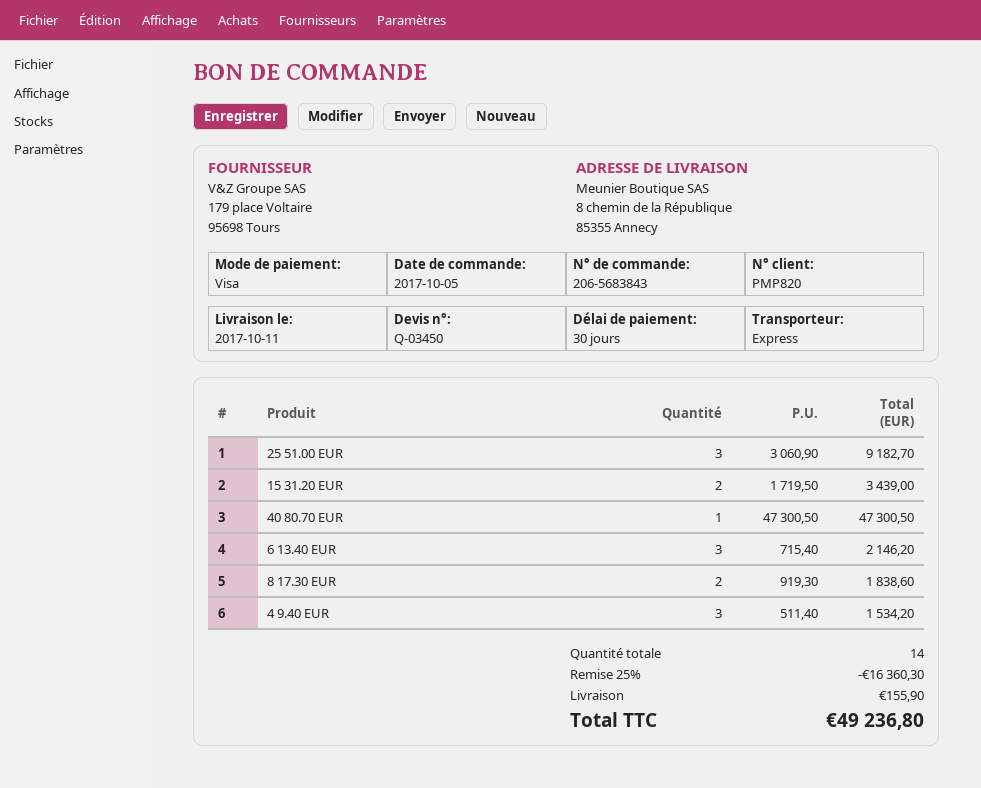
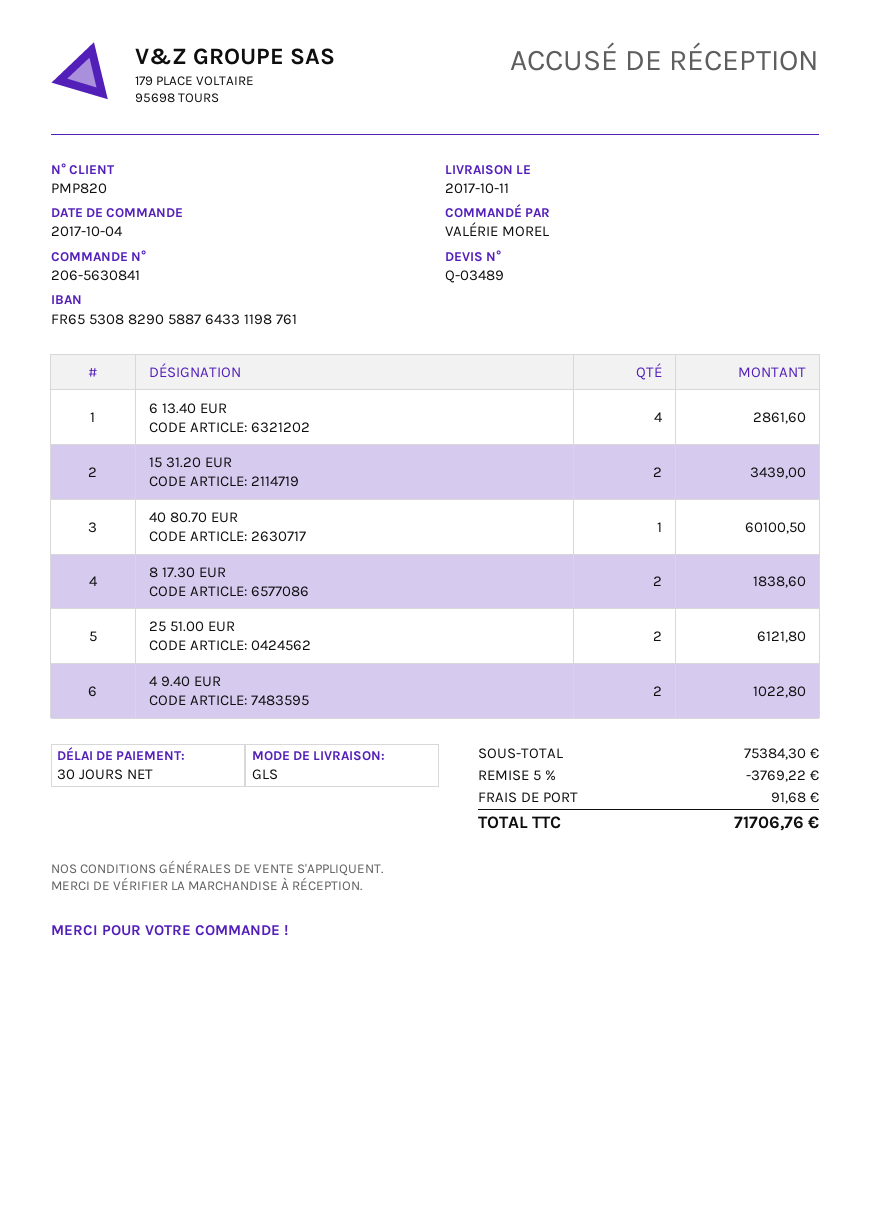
quote number: Q-03450 -> Q-03489
order number: 206-5683843 -> 206-5630841
order date: 2017-10-05 -> 2017-10-04
shipping method: express -> GLS
25 51.00 EUR: 3 for 9182.70 -> 2 for 6121.80
40 80.70 EUR: 1 for 47300.50 -> 1 for 60100.50
6 13.40 EUR: 3 for 2146.20 -> 4 for 2861.60
4 9.40 EUR: 3 for 1534.20 -> 2 for 1022.80
discount: 25% = 16360.30 -> 5% = 3769.22
shipping: 155.90 -> 91.68
total: 49236.80 -> 71706.76

